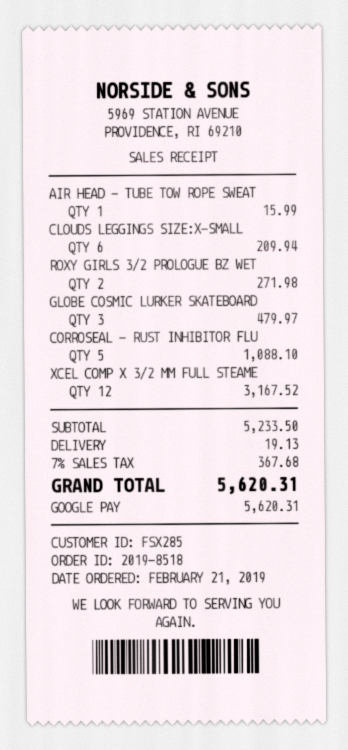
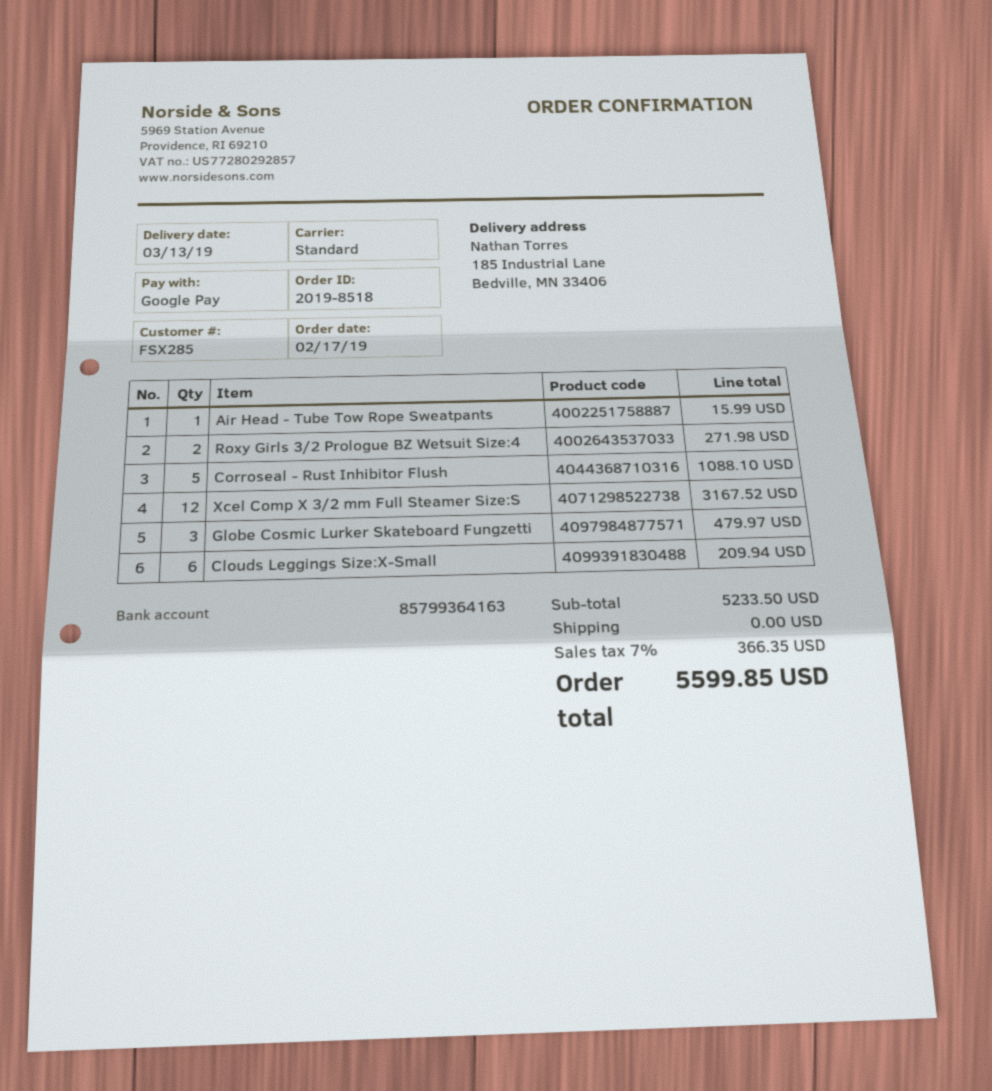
order date: 2019-02-21 -> 2019-02-17
shipping: 19.13 -> 0.00
tax: 7% = 367.68 -> 7% = 366.35
total: 5620.31 -> 5599.85

